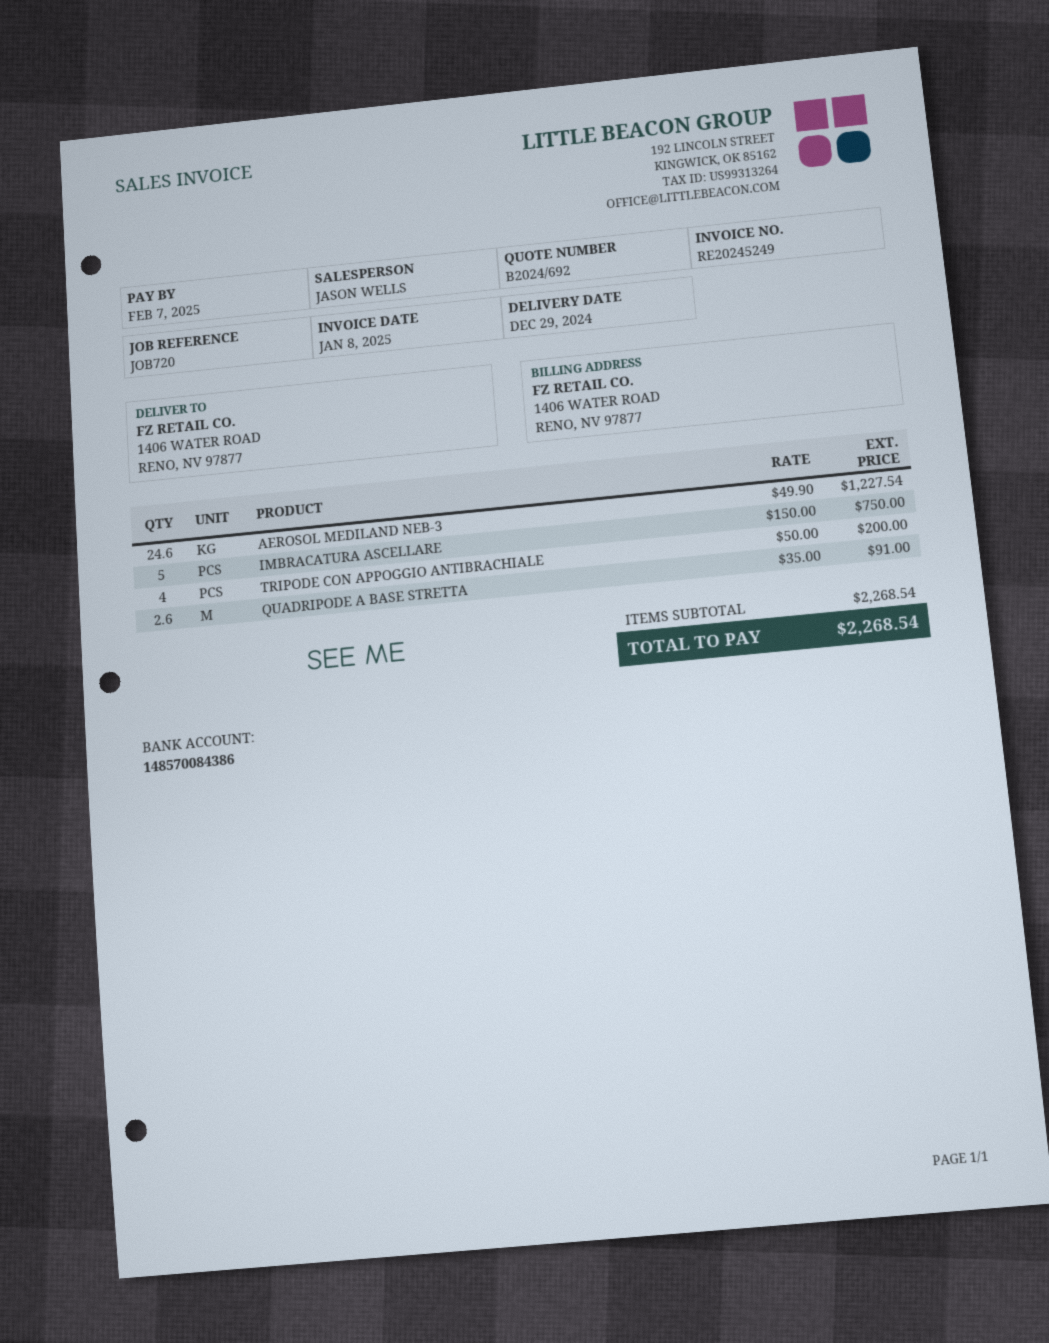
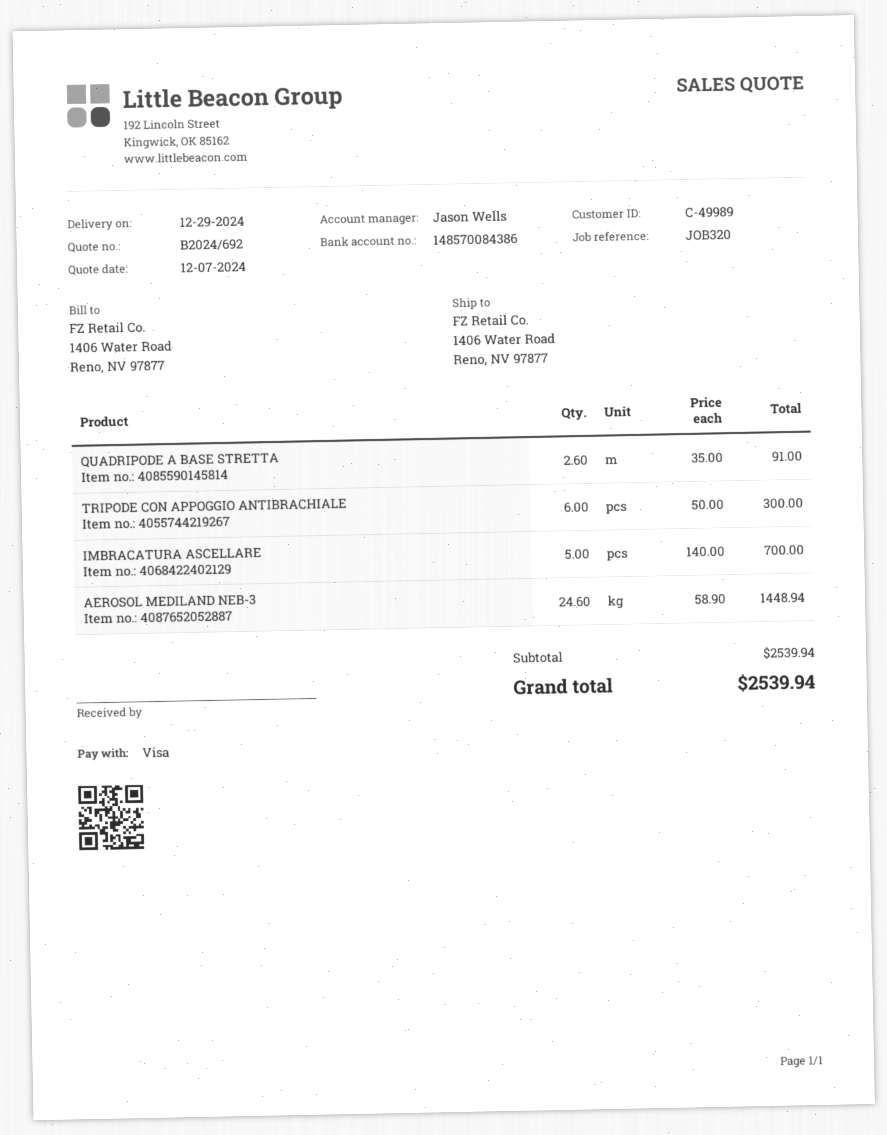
reference: JOB720 -> JOB320
AEROSOL MEDILAND NEB-3: 24.6 x 49.90 = 1227.54 -> 24.6 x 58.90 = 1448.94
IMBRACATURA ASCELLARE: 5 x 150.00 = 750.00 -> 5 x 140.00 = 700.00
TRIPODE CON APPOGGIO ANTIBRACHIALE: 4 x 50.00 = 200.00 -> 6 x 50.00 = 300.00
subtotal: 2268.54 -> 2539.94
total: 2268.54 -> 2539.94

